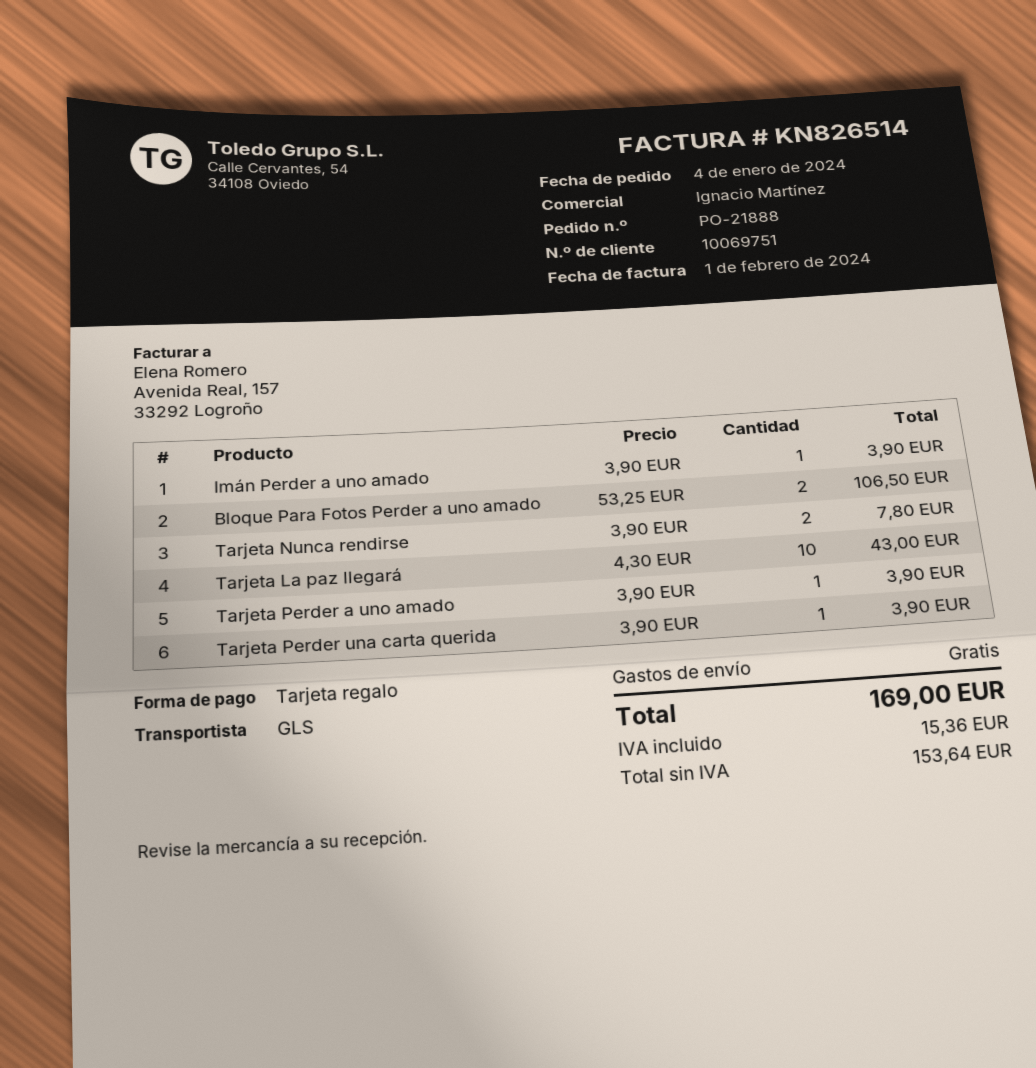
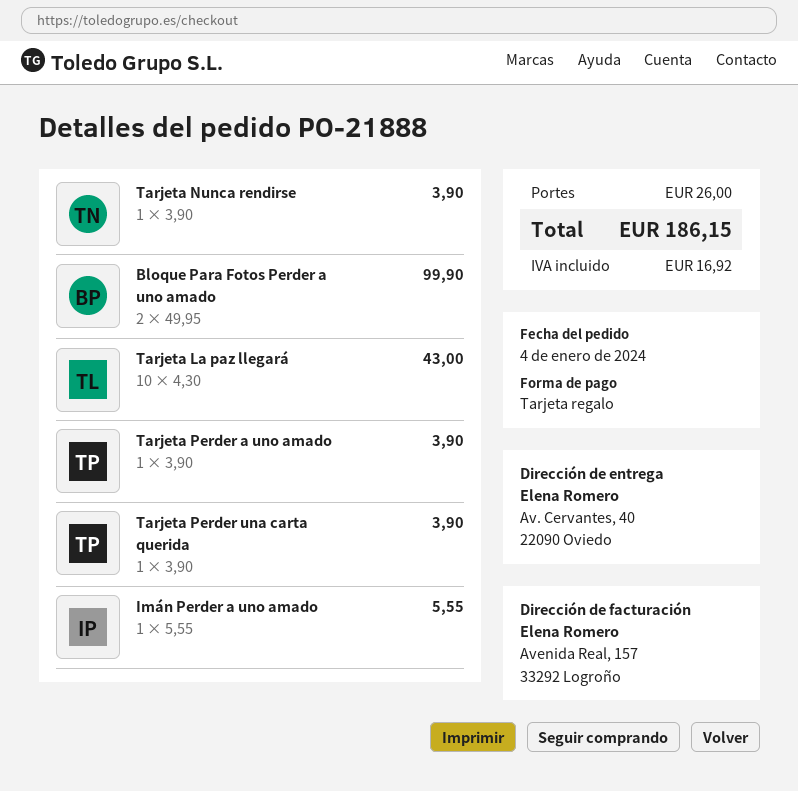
Imán Perder a uno amado: 1 x 3.90 = 3.90 -> 1 x 5.55 = 5.55
Bloque Para Fotos Perder a uno amado: 2 x 53.25 = 106.50 -> 2 x 49.95 = 99.90
Tarjeta Nunca rendirse: 2 x 3.90 = 7.80 -> 1 x 3.90 = 3.90
shipping: 0.00 -> 26.00
tax: 15.36 -> 16.92
total: 169.00 -> 186.15

